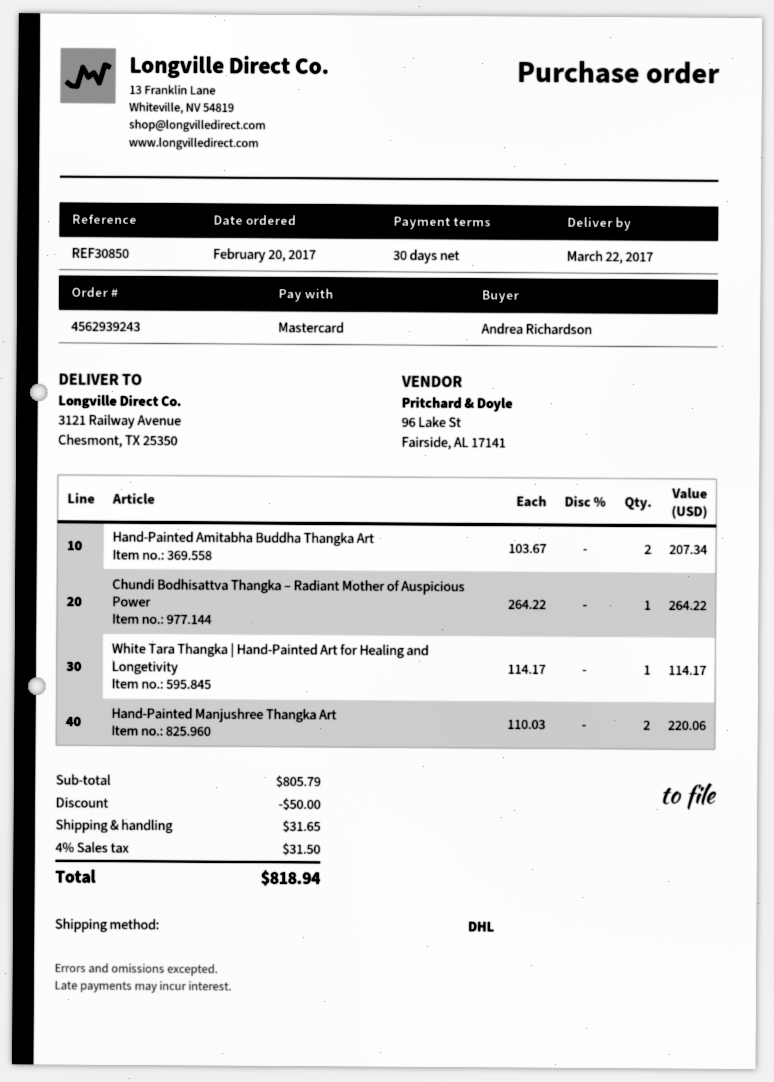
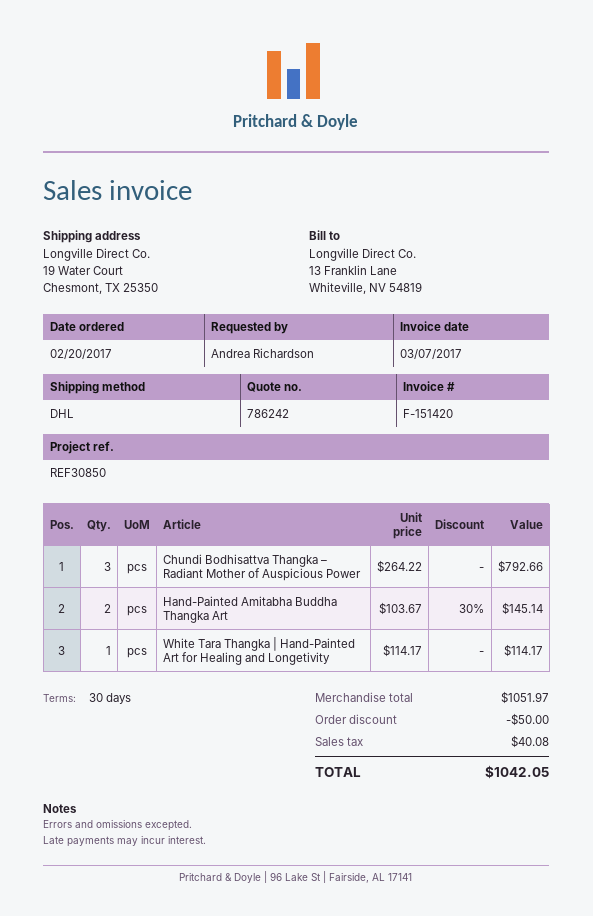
ship to: 3121 Railway Avenue, Chesmont, TX 25350 -> 19 Water Court, Chesmont, TX 25350
Hand-Painted Amitabha Buddha Thangka Art: 2 x 103.67 = 207.34 -> 2 x 103.67 - 30% = 145.14
Chundi Bodhisattva Thangka – Radiant Mother of Auspicious Power: 1 x 264.22 = 264.22 -> 3 x 264.22 = 792.66
Hand-Painted Manjushree Thangka Art: 2 x 110.03 = 220.06 -> none
subtotal: 805.79 -> 1051.97
shipping: 31.65 -> none
tax: 31.50 -> 40.08
total: 818.94 -> 1042.05

